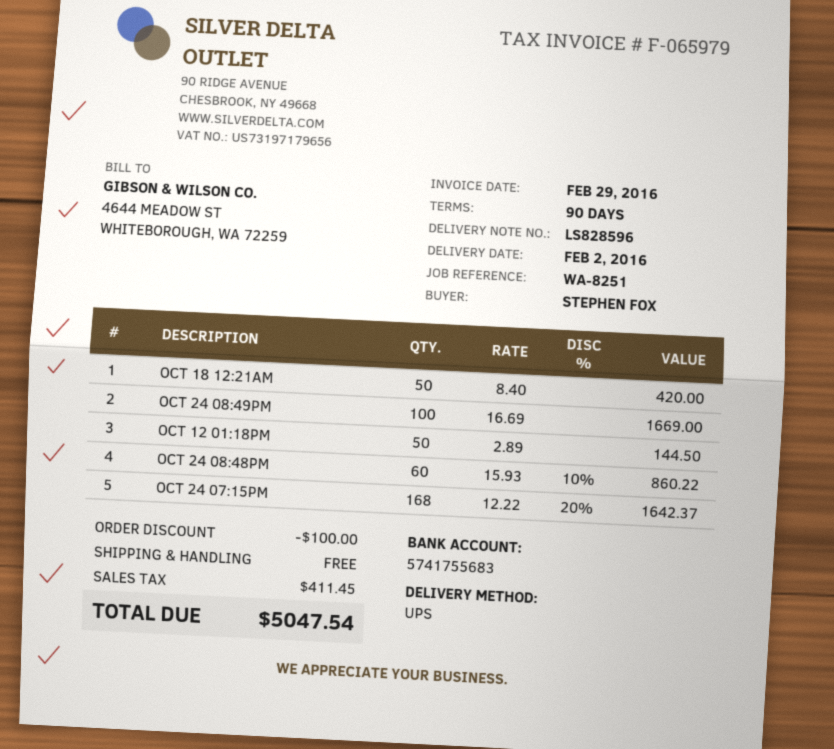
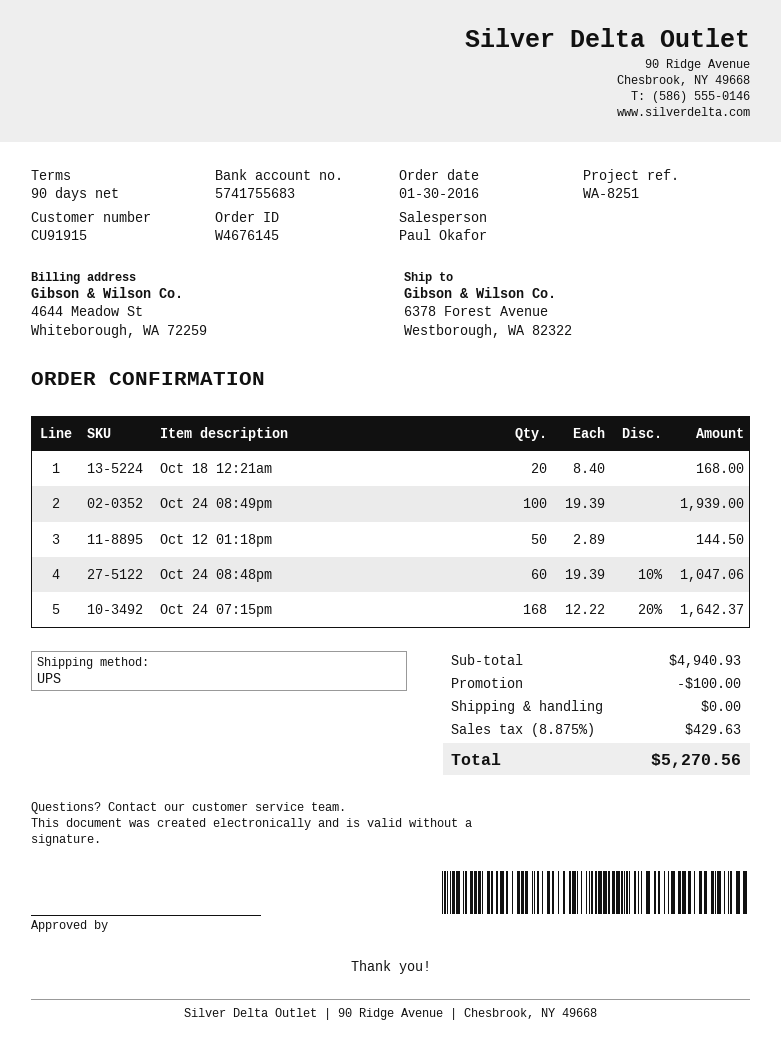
OCT 18 12:21AM: 50 x 8.40 = 420.00 -> 20 x 8.40 = 168.00
OCT 24 08:49PM: 100 x 16.69 = 1669.00 -> 100 x 19.39 = 1939.00
OCT 24 08:48PM: 60 x 15.93 - 10% = 860.22 -> 60 x 19.39 - 10% = 1047.06
tax: 411.45 -> 429.63
total: 5047.54 -> 5270.56

